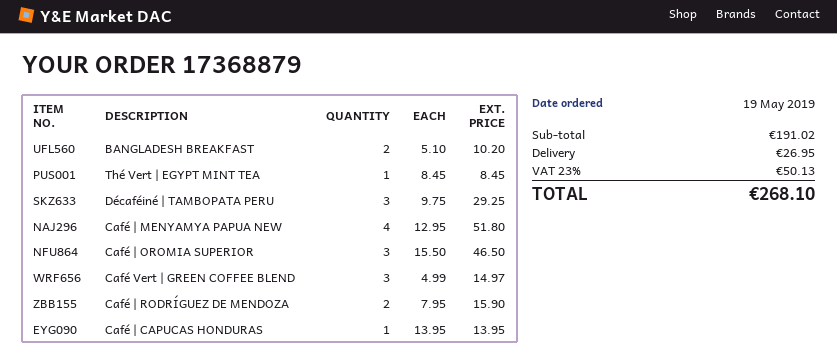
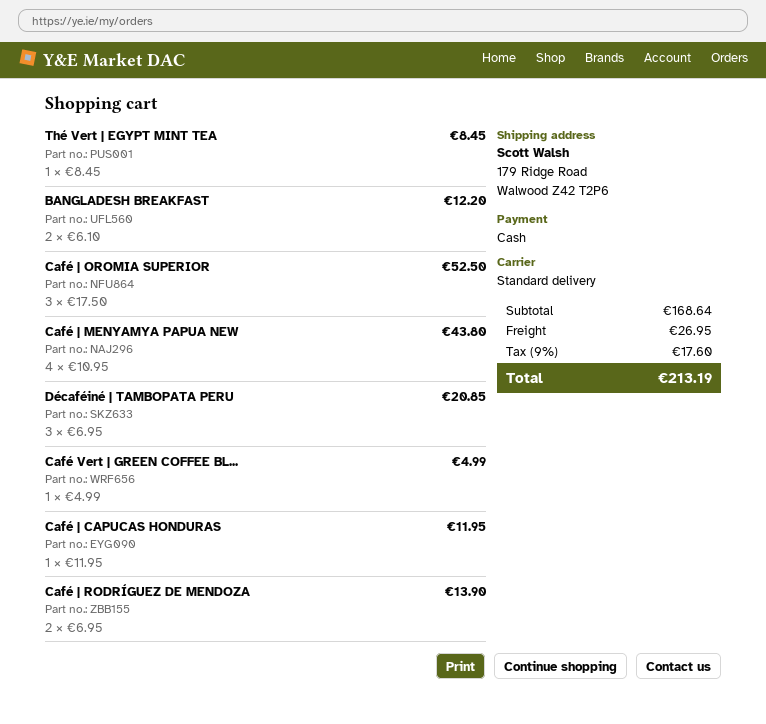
BANGLADESH BREAKFAST: 2 x 5.10 = 10.20 -> 2 x 6.10 = 12.20
Décaféiné | TAMBOPATA PERU: 3 x 9.75 = 29.25 -> 3 x 6.95 = 20.85
Café | MENYAMYA PAPUA NEW: 4 x 12.95 = 51.80 -> 4 x 10.95 = 43.80
Café | OROMIA SUPERIOR: 3 x 15.50 = 46.50 -> 3 x 17.50 = 52.50
Café Vert | GREEN COFFEE BLEND: 3 x 4.99 = 14.97 -> 1 x 4.99 = 4.99
Café | RODRÍGUEZ DE MENDOZA: 2 x 7.95 = 15.90 -> 2 x 6.95 = 13.90
Café | CAPUCAS HONDURAS: 1 x 13.95 = 13.95 -> 1 x 11.95 = 11.95
subtotal: 191.02 -> 168.64
tax: 23% = 50.13 -> 9% = 17.60
total: 268.10 -> 213.19

